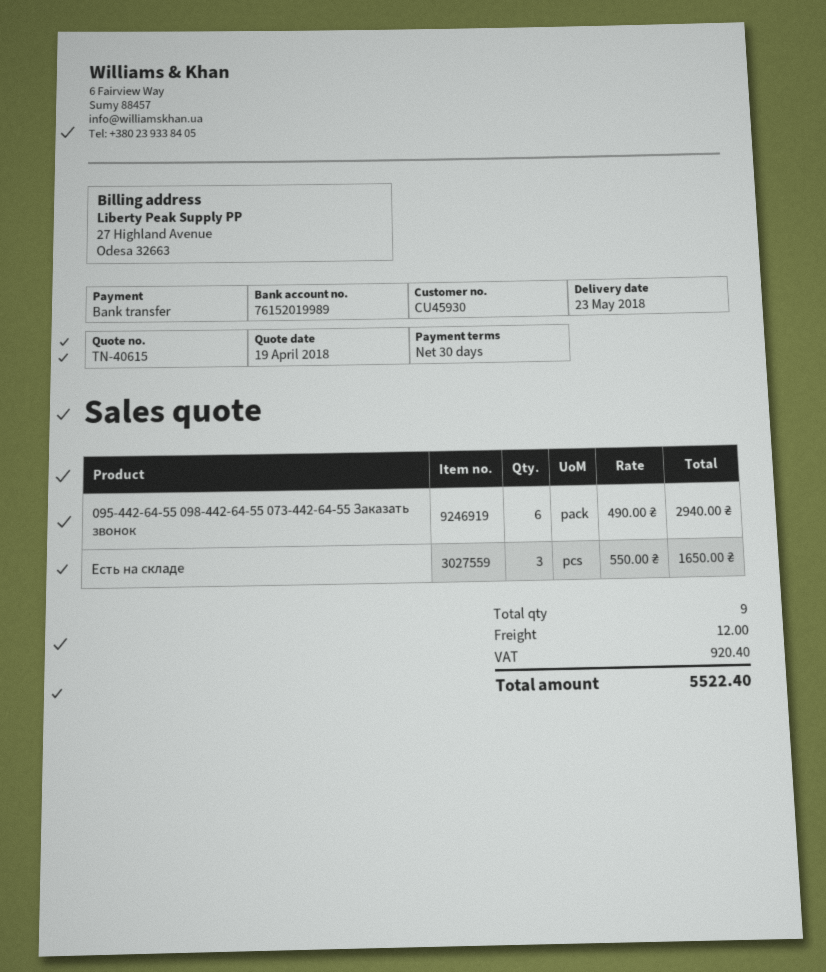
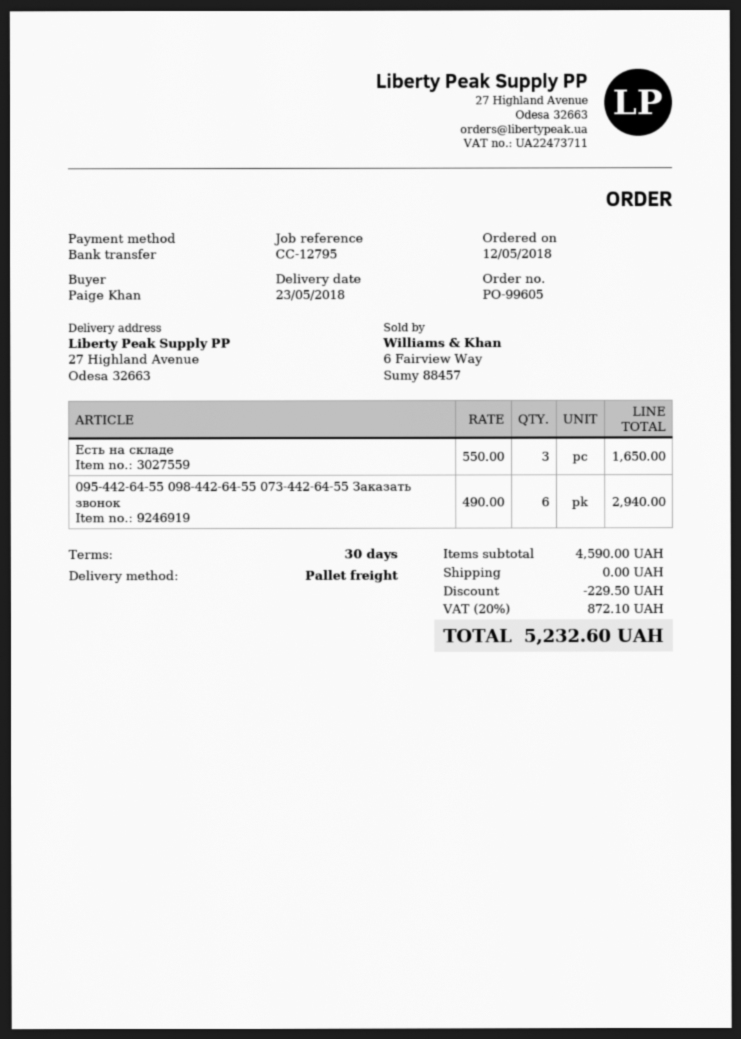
discount: none -> 229.50
shipping: 12.00 -> 0.00
tax: 920.40 -> 872.10
total: 5522.40 -> 5232.60

